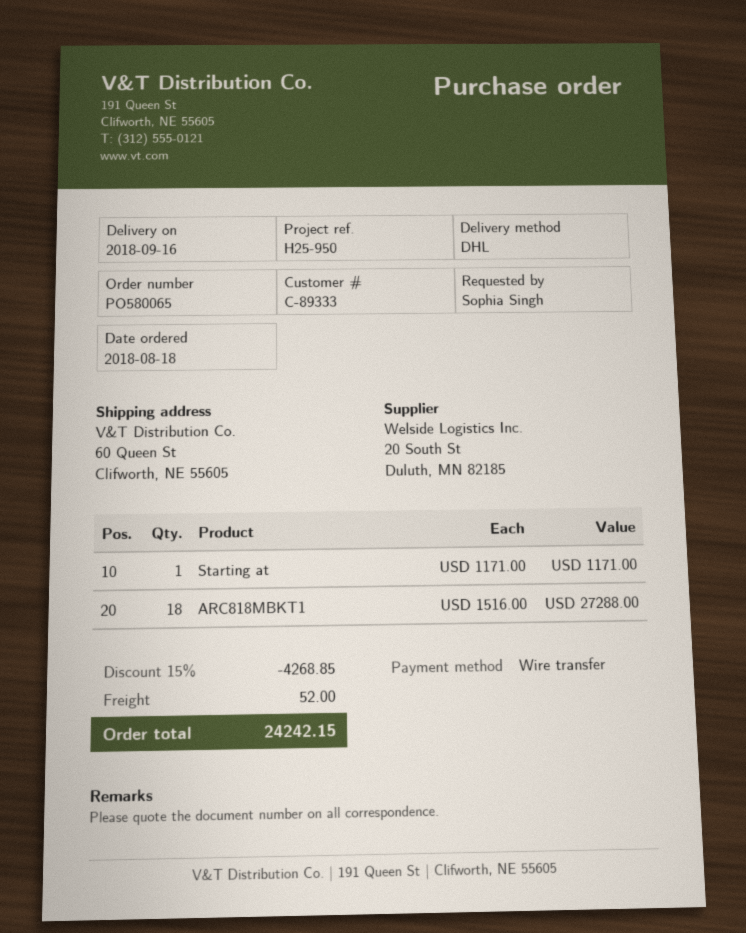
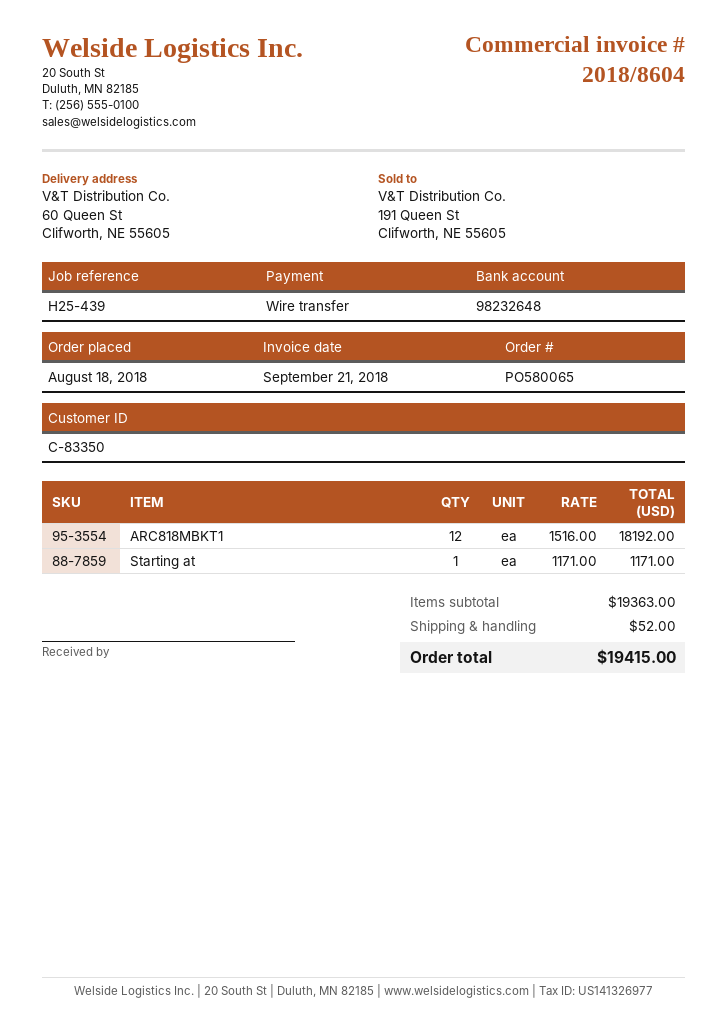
customer number: C-89333 -> C-83350
reference: H25-950 -> H25-439
ARC818MBKT1: 18 x 1516.00 = 27288.00 -> 12 x 1516.00 = 18192.00
discount: 15% = 4268.85 -> none
total: 24242.15 -> 19415.00

